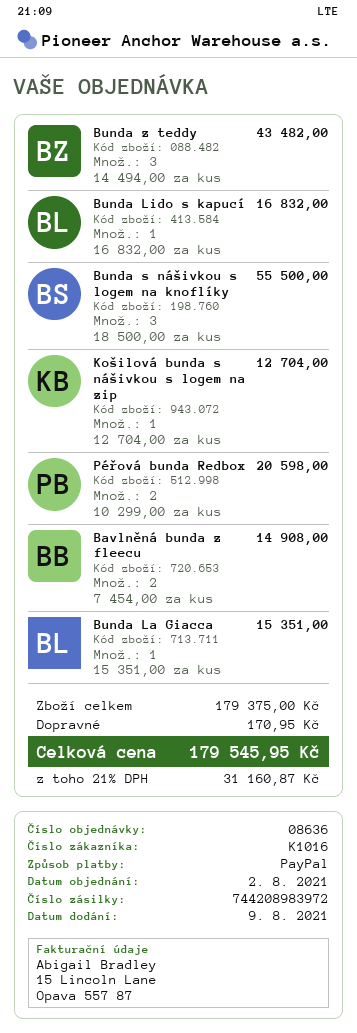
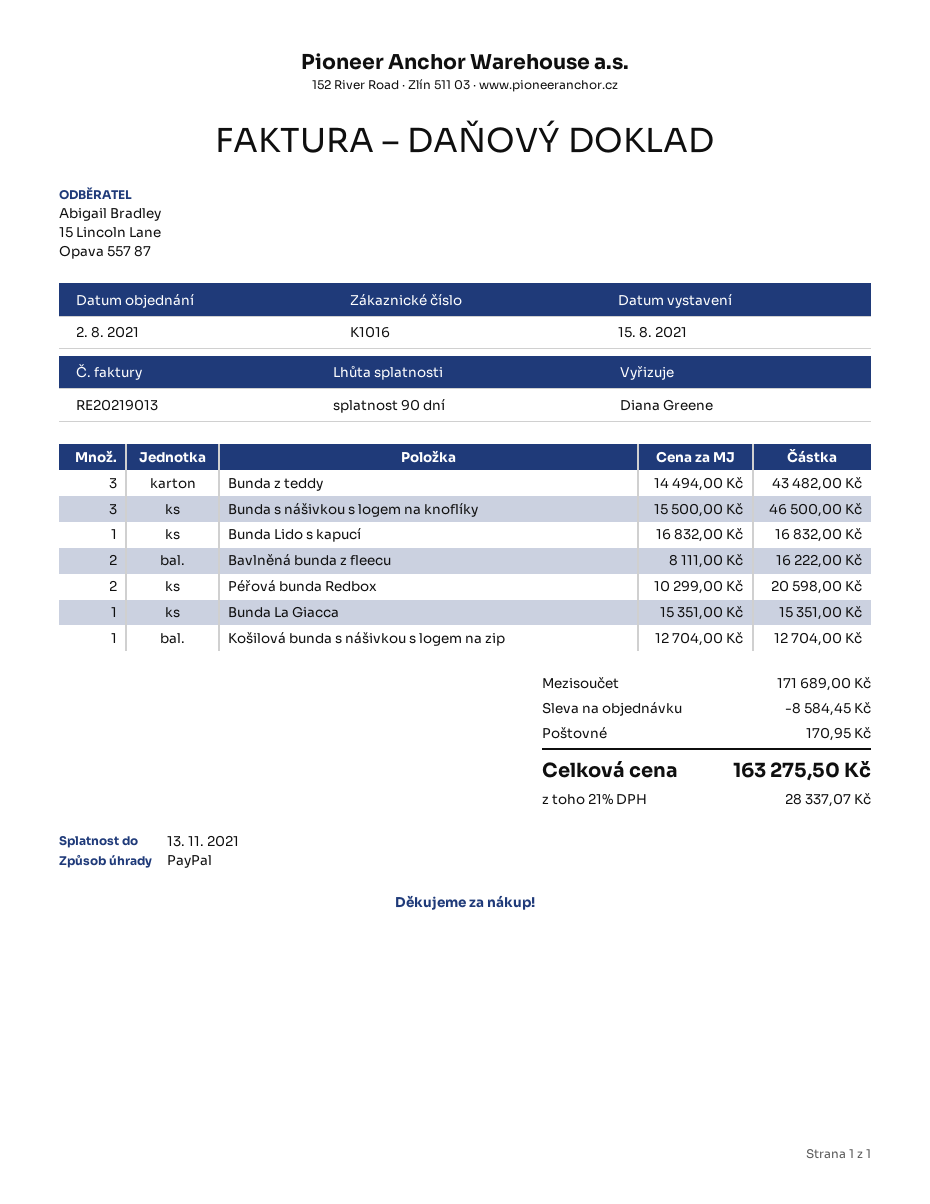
Bunda s nášivkou s logem na knoflíky: 3 x 18500.00 = 55500.00 -> 3 x 15500.00 = 46500.00
Bavlněná bunda z fleecu: 2 x 7454.00 = 14908.00 -> 2 x 8111.00 = 16222.00
subtotal: 179375.00 -> 171689.00
discount: none -> 8584.45
tax: 21% = 31160.87 -> 21% = 28337.07
total: 179545.95 -> 163275.50

